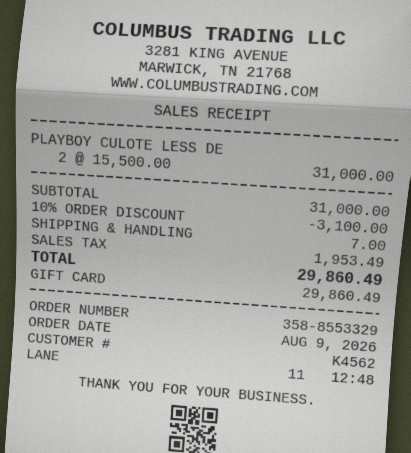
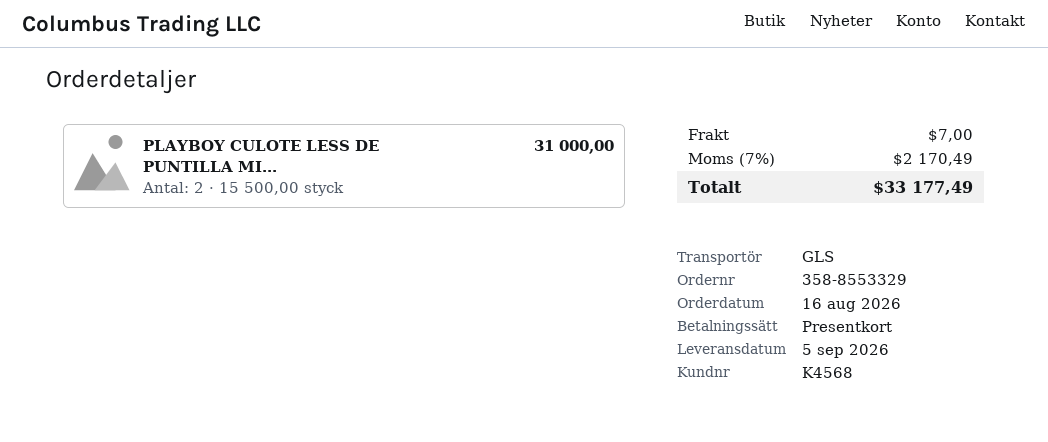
order date: 2026-08-09 -> 2026-08-16
customer number: K4562 -> K4568
discount: 10% = 3100.00 -> none
tax: 1953.49 -> 2170.49
total: 29860.49 -> 33177.49

